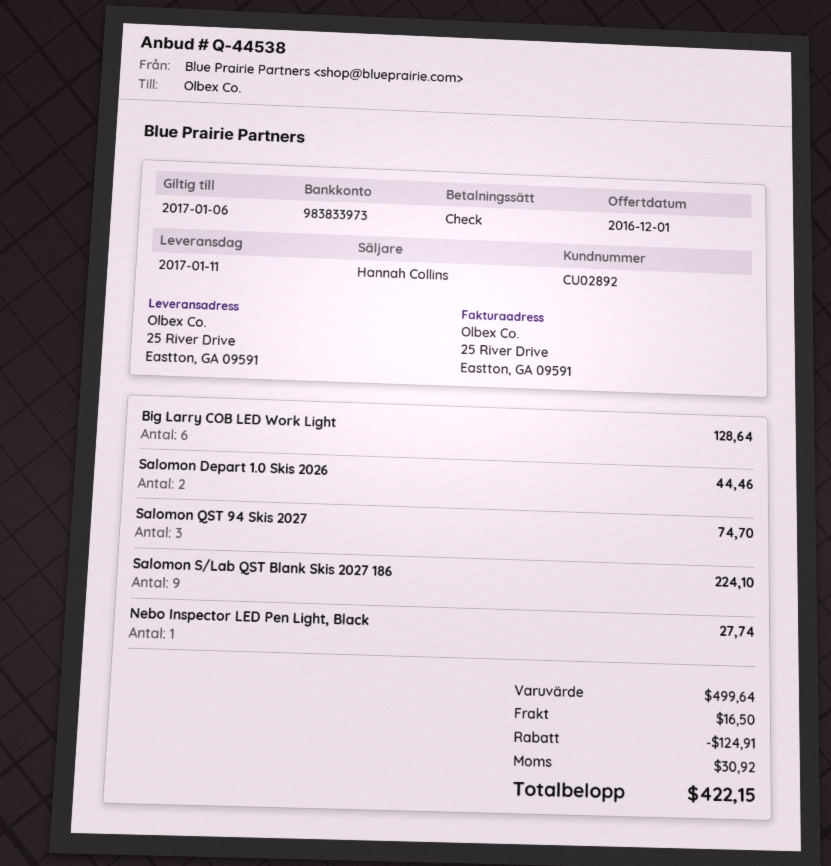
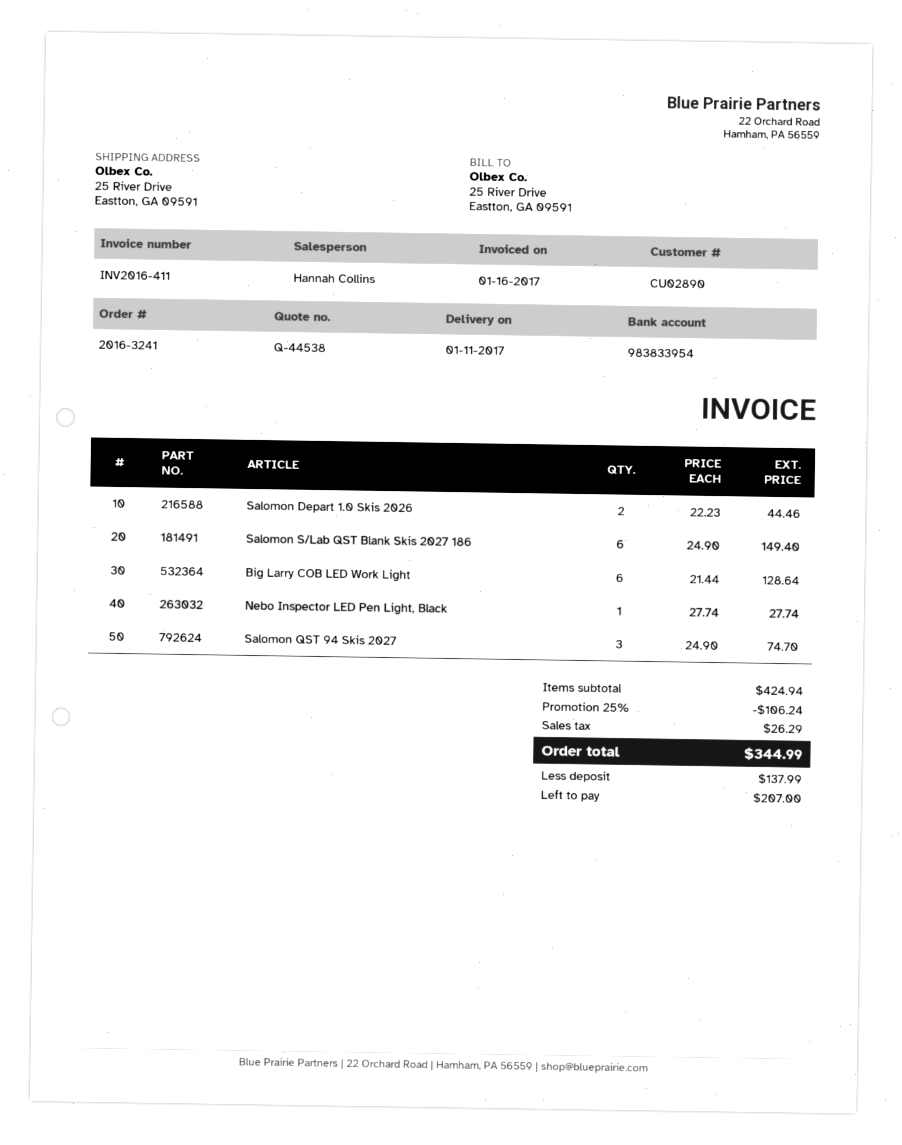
customer number: CU02892 -> CU02890
bank account: 983833973 -> 983833954
Salomon S/Lab QST Blank Skis 2027 186: 9 for 224.10 -> 6 for 149.40
subtotal: 499.64 -> 424.94
discount: 124.91 -> 106.24
shipping: 16.50 -> none
tax: 30.92 -> 26.29
total: 422.15 -> 344.99

